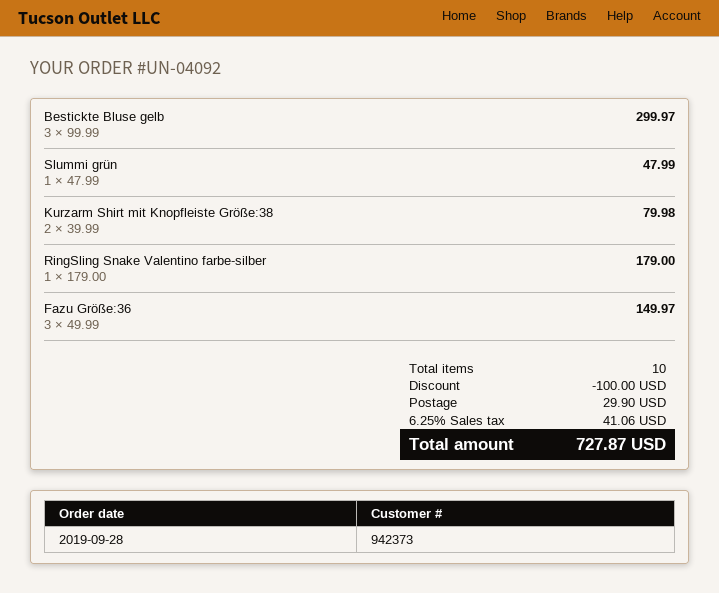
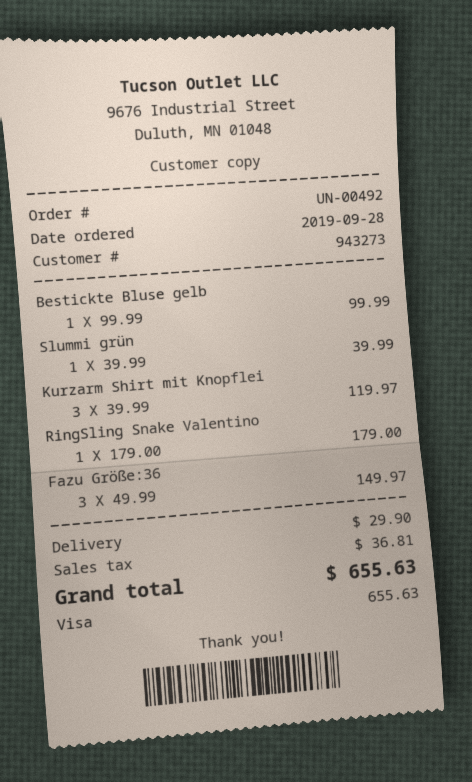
order number: UN-04092 -> UN-00492
customer number: 942373 -> 943273
Bestickte Bluse gelb: 3 x 99.99 = 299.97 -> 1 x 99.99 = 99.99
Slummi grün: 1 x 47.99 = 47.99 -> 1 x 39.99 = 39.99
Kurzarm Shirt mit Knopfleiste Größe:38: 2 x 39.99 = 79.98 -> 3 x 39.99 = 119.97
discount: 100.00 -> none
tax: 41.06 -> 36.81
total: 727.87 -> 655.63

